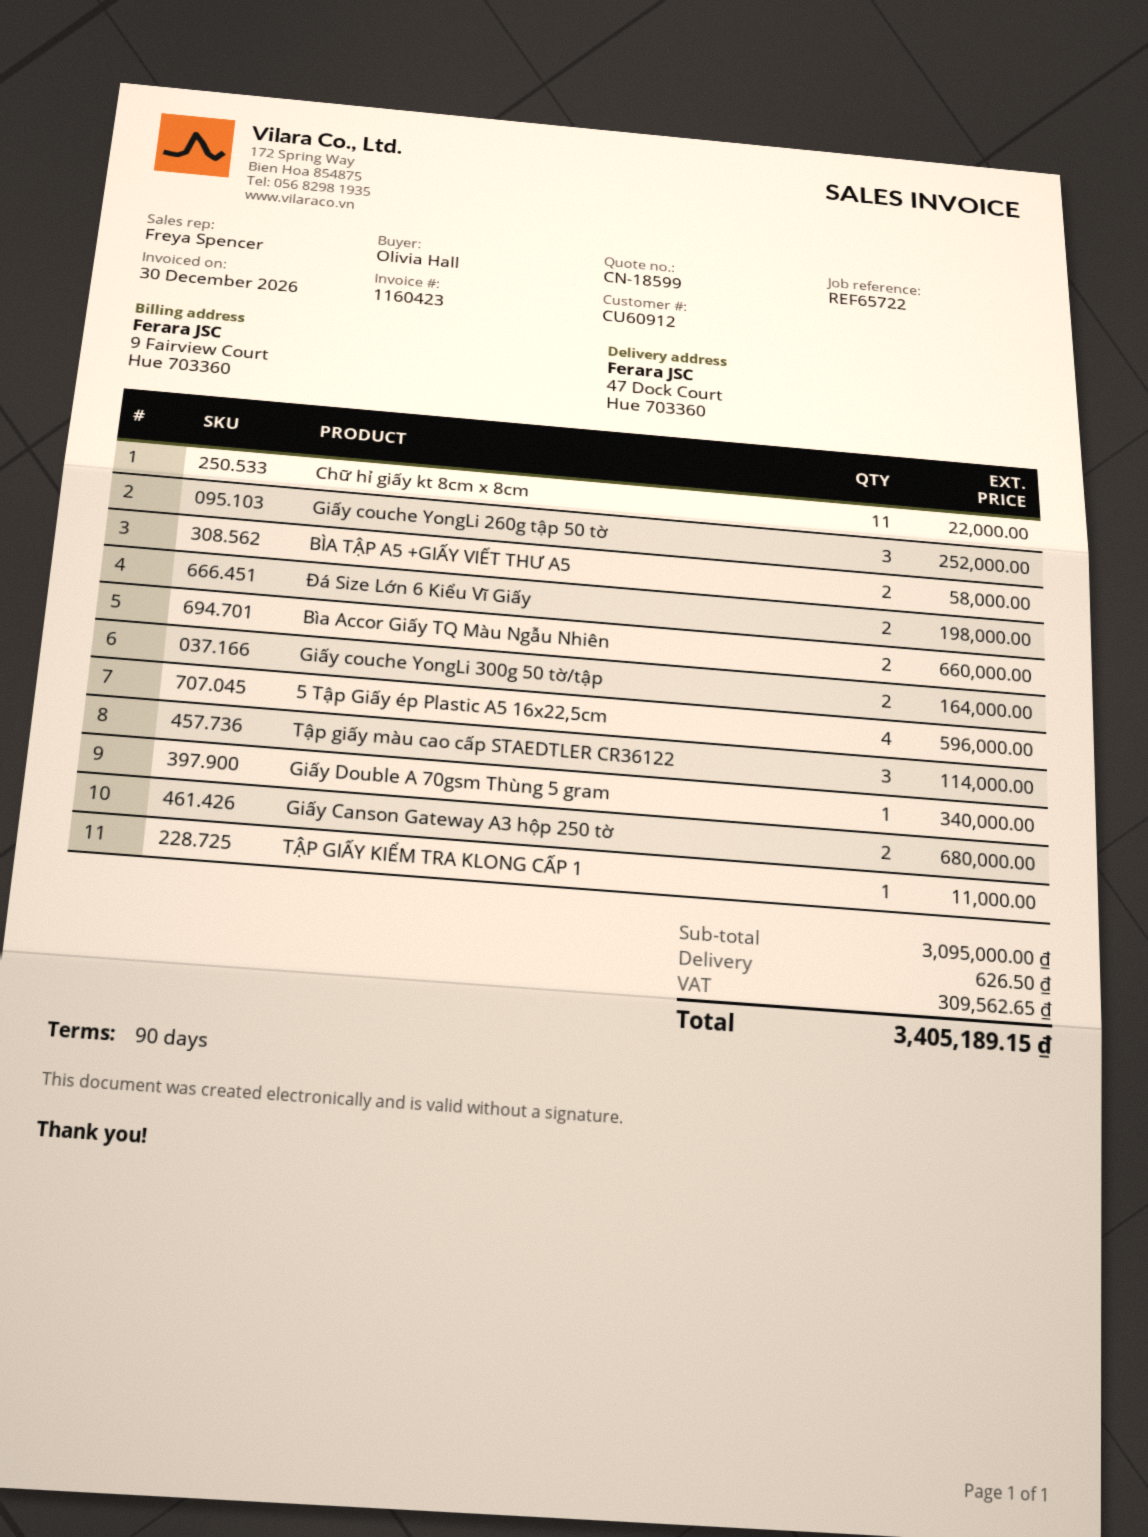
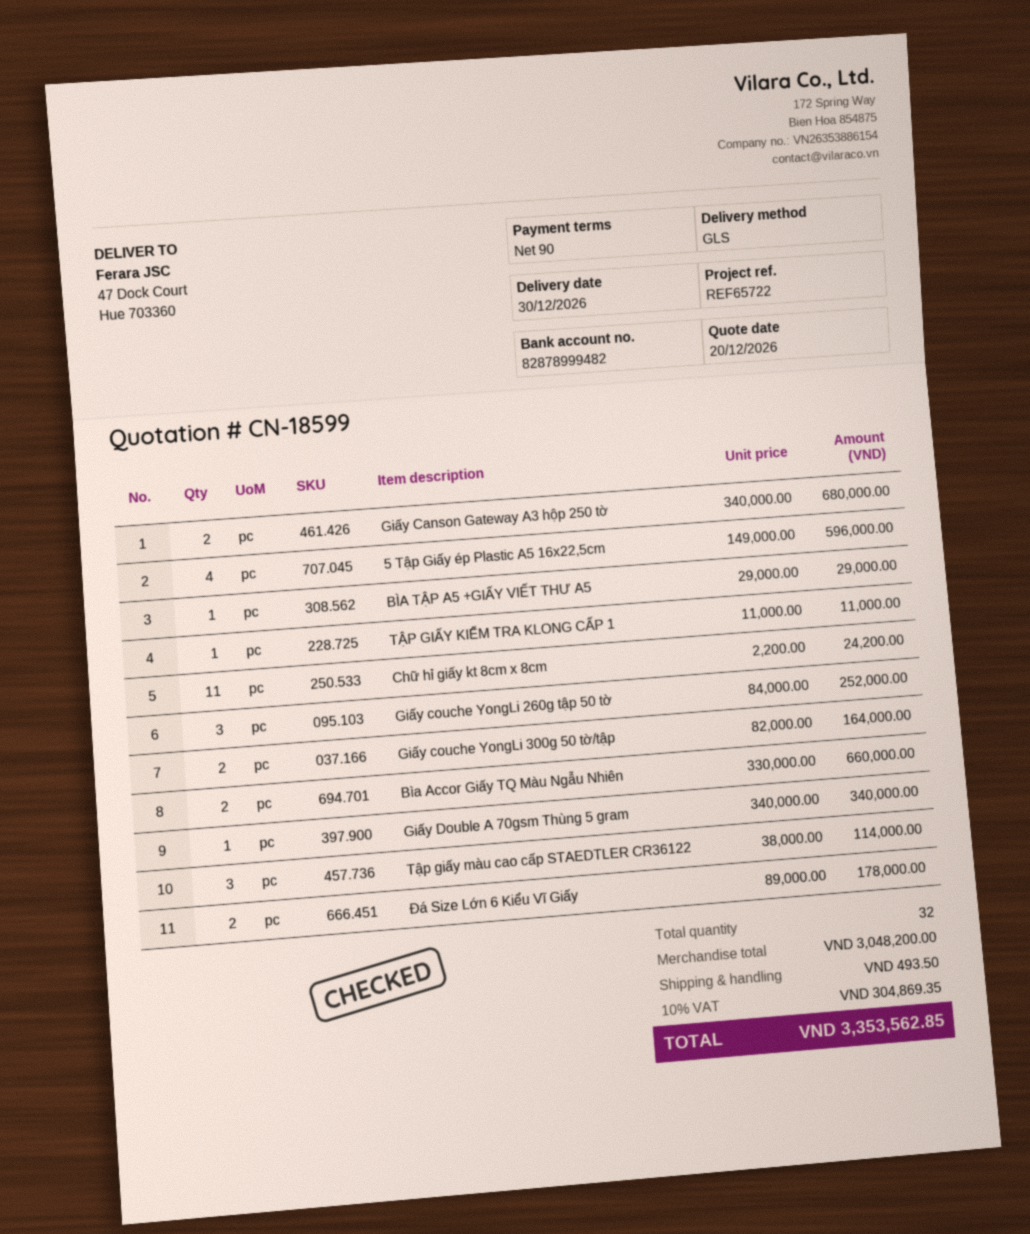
Chữ hỉ giấy kt 8cm x 8cm: 11 for 22000.00 -> 11 for 24200.00
BÌA TẬP A5 +GIẤY VIẾT THƯ A5: 2 for 58000.00 -> 1 for 29000.00
Đá Size Lớn 6 Kiểu Vĩ Giấy: 2 for 198000.00 -> 2 for 178000.00
subtotal: 3095000.00 -> 3048200.00
shipping: 626.50 -> 493.50
tax: 309562.65 -> 304869.35
total: 3405189.15 -> 3353562.85

